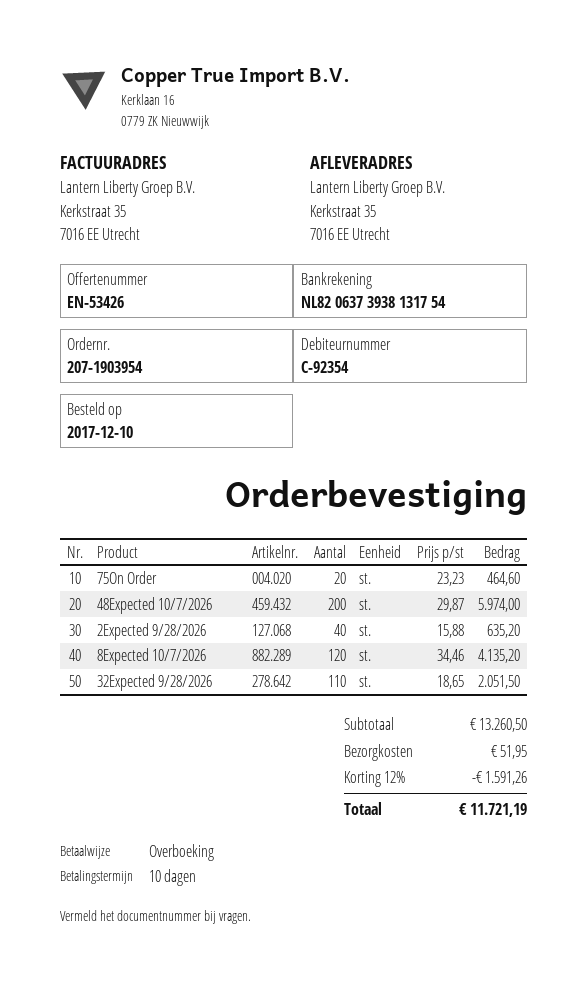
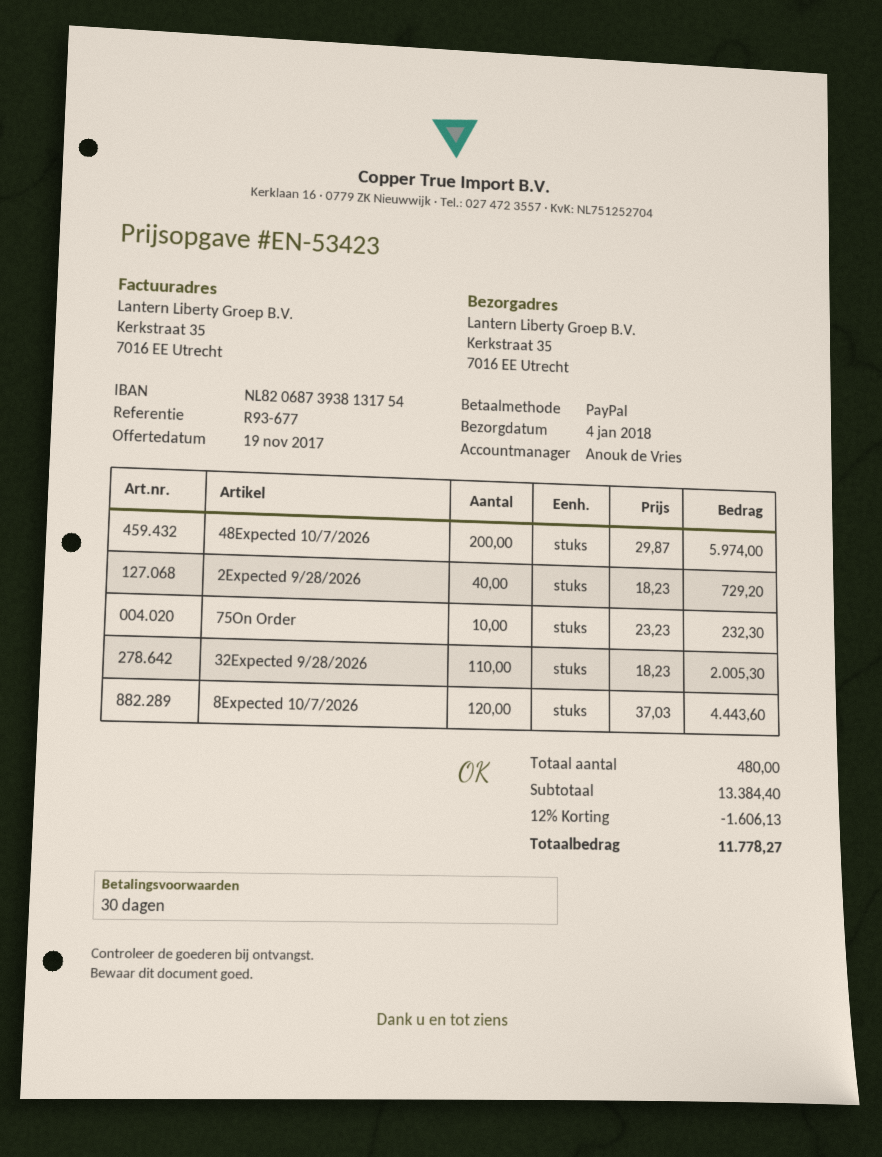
quote number: EN-53426 -> EN-53423
payment terms: 10 days -> 30 days
payment method: bank transfer -> PayPal
bank account: NL8206373938131754 -> NL8206873938131754
75On Order: 20 x 23.23 = 464.60 -> 10 x 23.23 = 232.30
2Expected 9/28/2026: 40 x 15.88 = 635.20 -> 40 x 18.23 = 729.20
8Expected 10/7/2026: 120 x 34.46 = 4135.20 -> 120 x 37.03 = 4443.60
32Expected 9/28/2026: 110 x 18.65 = 2051.50 -> 110 x 18.23 = 2005.30
subtotal: 13260.50 -> 13384.40
discount: 12% = 1591.26 -> 12% = 1606.13
shipping: 51.95 -> none
total: 11721.19 -> 11778.27

